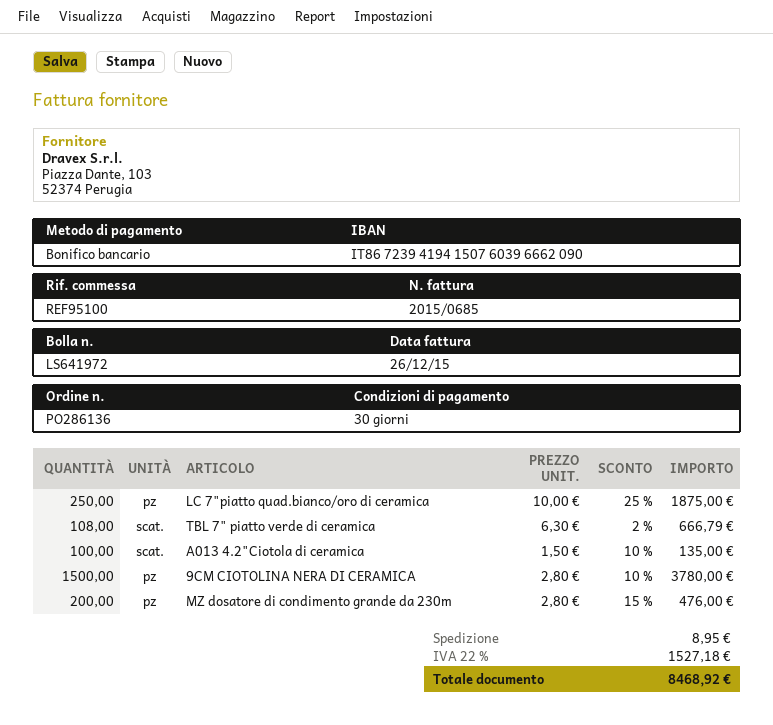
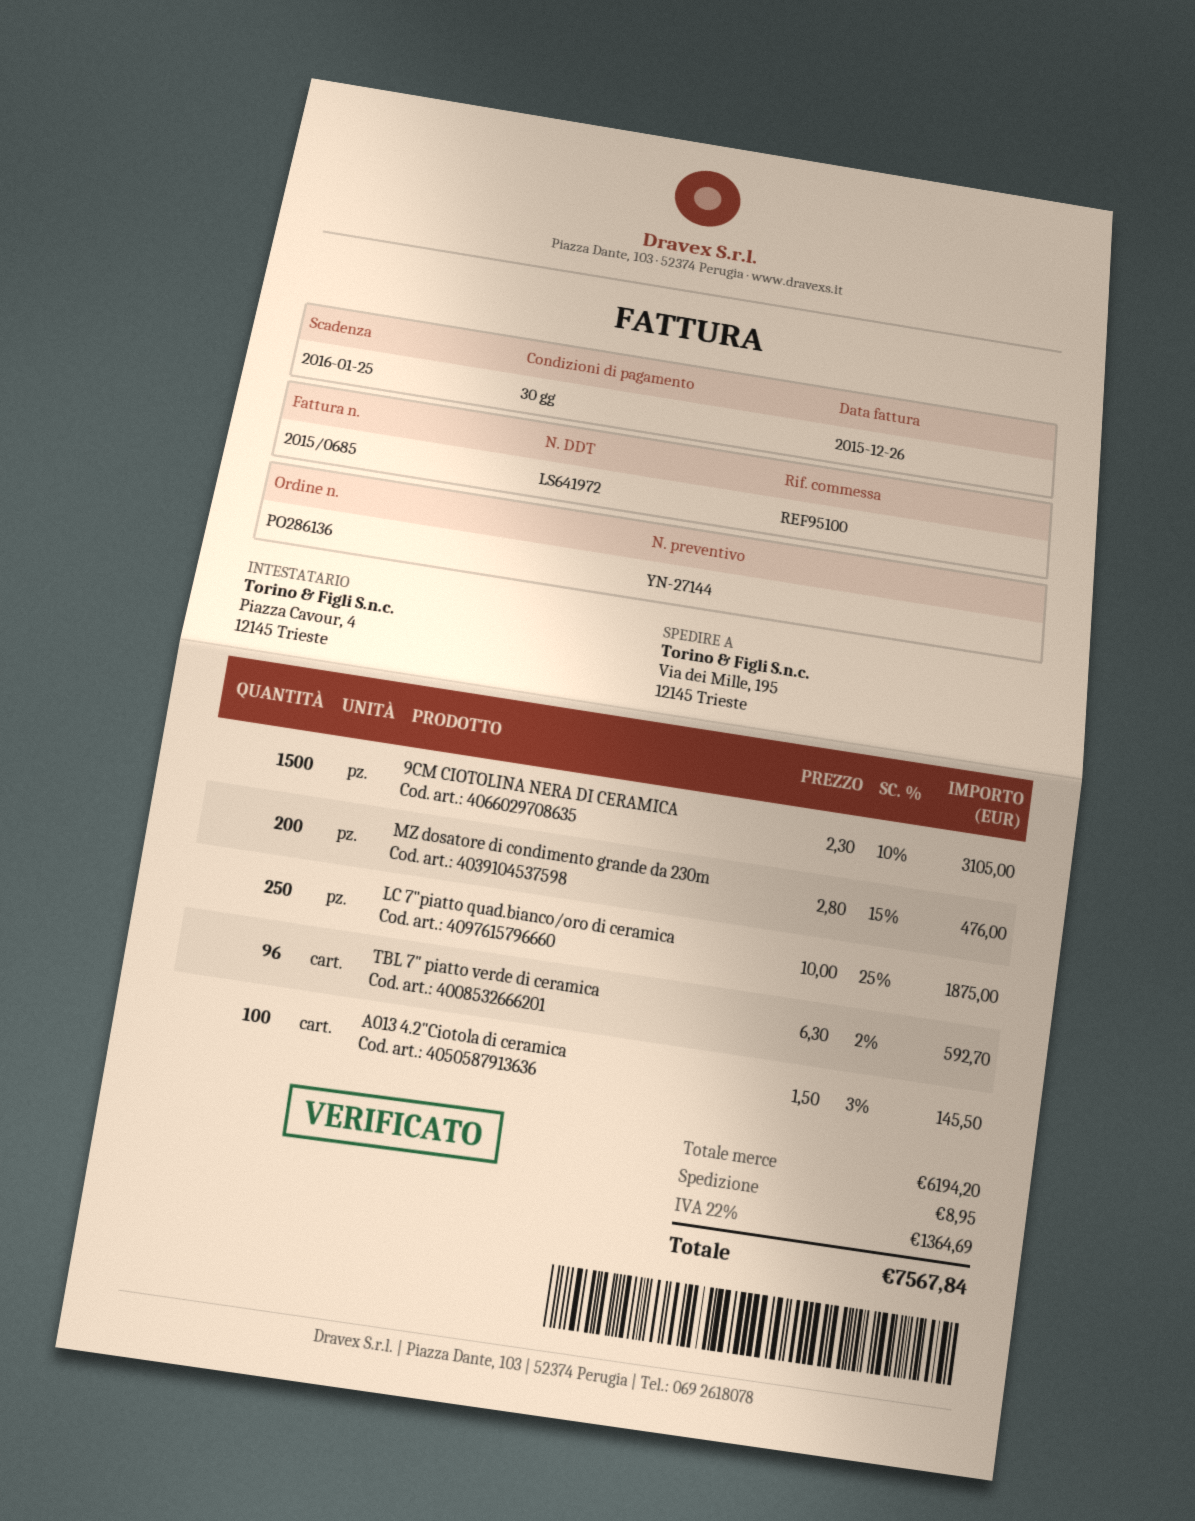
TBL 7" piatto verde di ceramica: 108 x 6.30 - 2% = 666.79 -> 96 x 6.30 - 2% = 592.70
A013 4.2"Ciotola di ceramica: 100 x 1.50 - 10% = 135.00 -> 100 x 1.50 - 3% = 145.50
9CM CIOTOLINA NERA DI CERAMICA: 1500 x 2.80 - 10% = 3780.00 -> 1500 x 2.30 - 10% = 3105.00
tax: 22% = 1527.18 -> 22% = 1364.69
total: 8468.92 -> 7567.84

